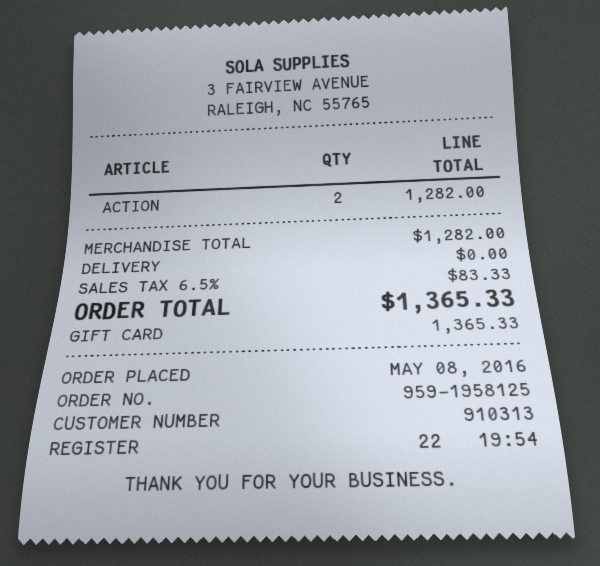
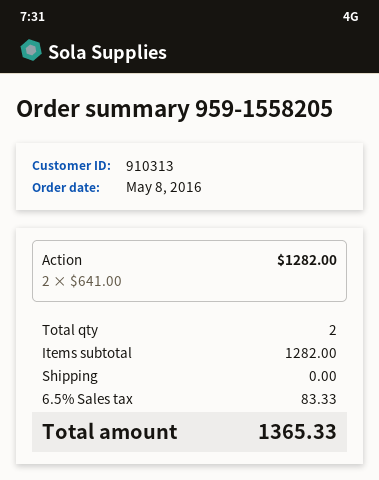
order number: 959-1958125 -> 959-1558205

